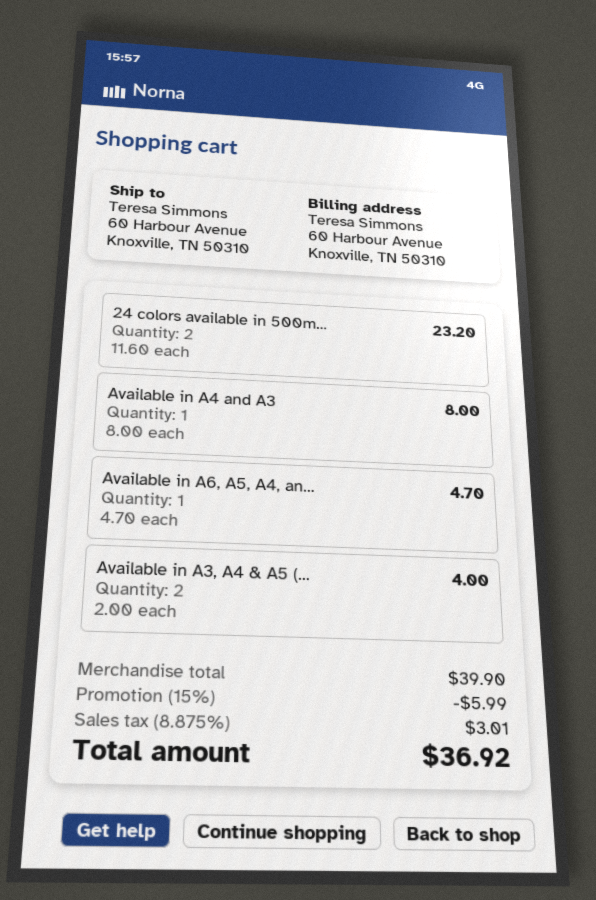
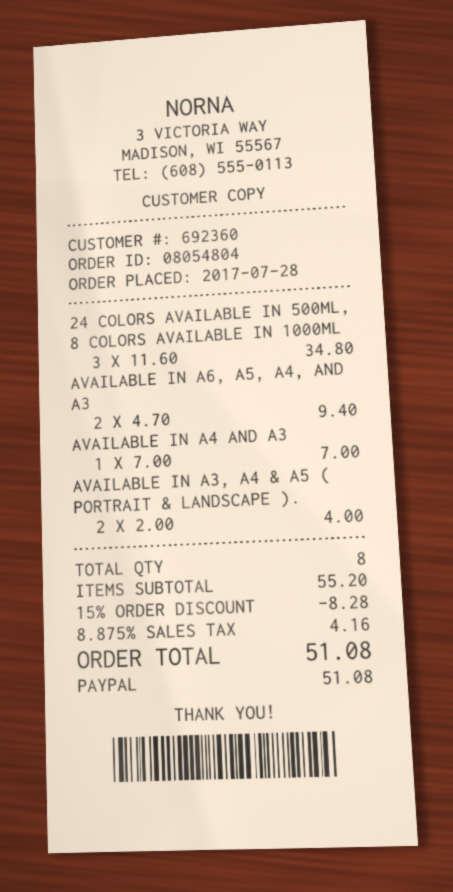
24 colors available in 500m...: 2 x 11.60 = 23.20 -> 3 x 11.60 = 34.80
Available in A4 and A3: 1 x 8.00 = 8.00 -> 1 x 7.00 = 7.00
Available in A6, A5, A4, an...: 1 x 4.70 = 4.70 -> 2 x 4.70 = 9.40
subtotal: 39.90 -> 55.20
discount: 15% = 5.99 -> 15% = 8.28
tax: 8.875% = 3.01 -> 8.875% = 4.16
total: 36.92 -> 51.08

